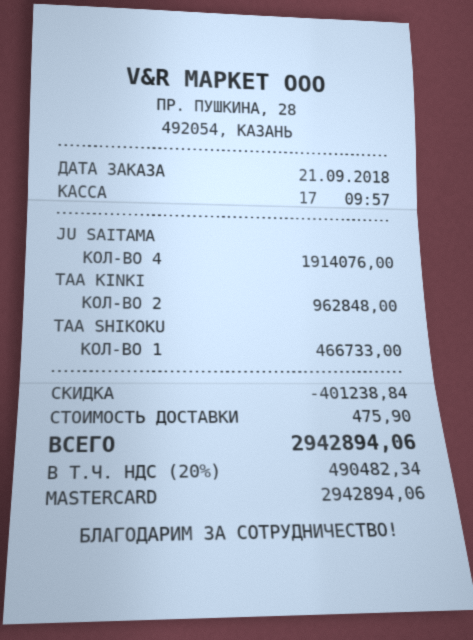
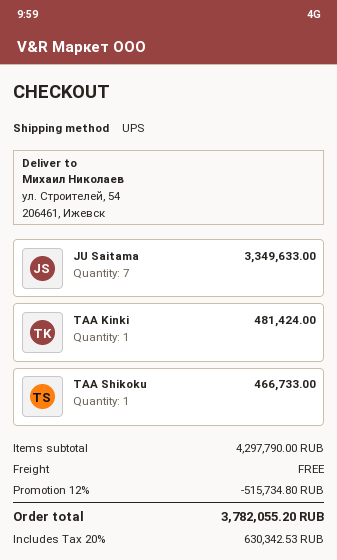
JU SAITAMA: 4 for 1914076.00 -> 7 for 3349633.00
TAA KINKI: 2 for 962848.00 -> 1 for 481424.00
discount: 401238.84 -> 515734.80
shipping: 475.90 -> 0.00
tax: 20% = 490482.34 -> 20% = 630342.53
total: 2942894.06 -> 3782055.20

